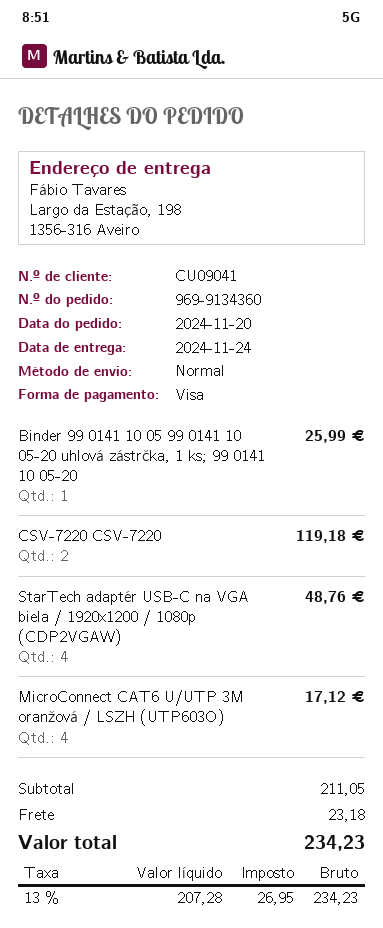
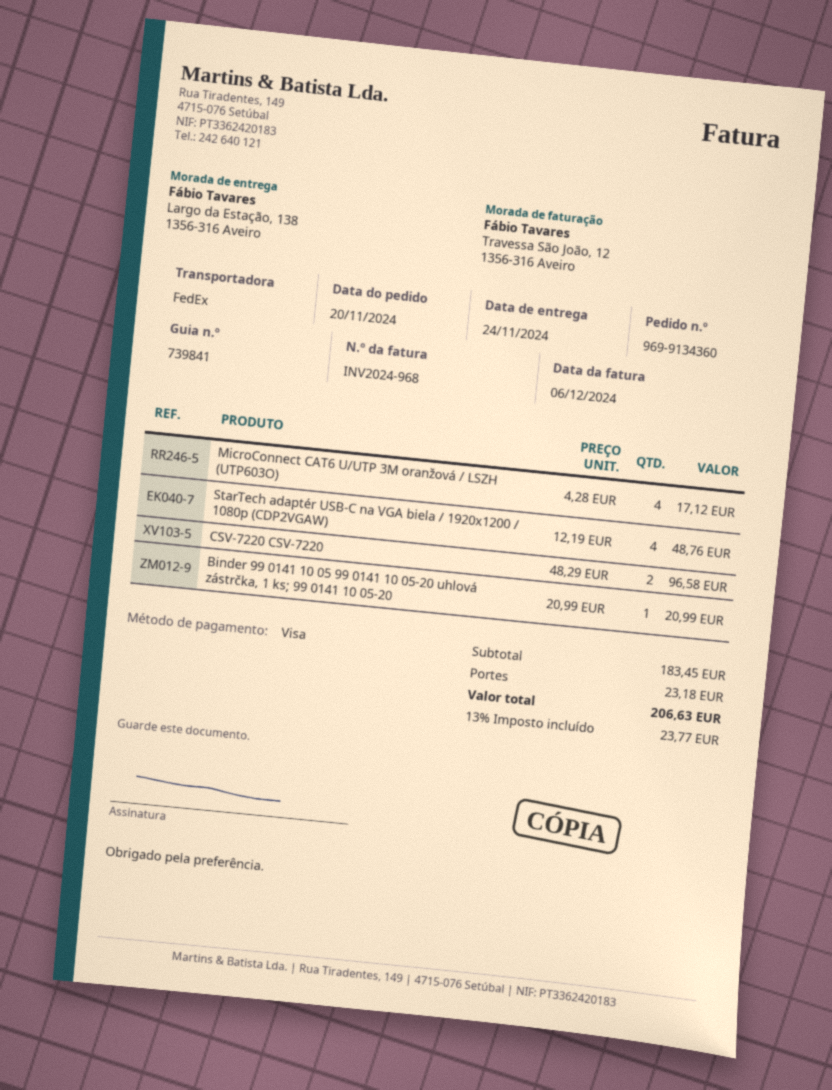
shipping method: standard -> FedEx
ship to: Largo da Estação, 198, 1356-316 Aveiro -> Largo da Estação, 138, 1356-316 Aveiro
Binder 99 0141 10 05 99 0141 10 05-20 uhlová zástrčka, 1 ks; 99 0141 10 05-20: 1 for 25.99 -> 1 for 20.99
CSV-7220 CSV-7220: 2 for 119.18 -> 2 for 96.58
subtotal: 211.05 -> 183.45
tax: 13% = 26.95 -> 13% = 23.77
total: 234.23 -> 206.63

